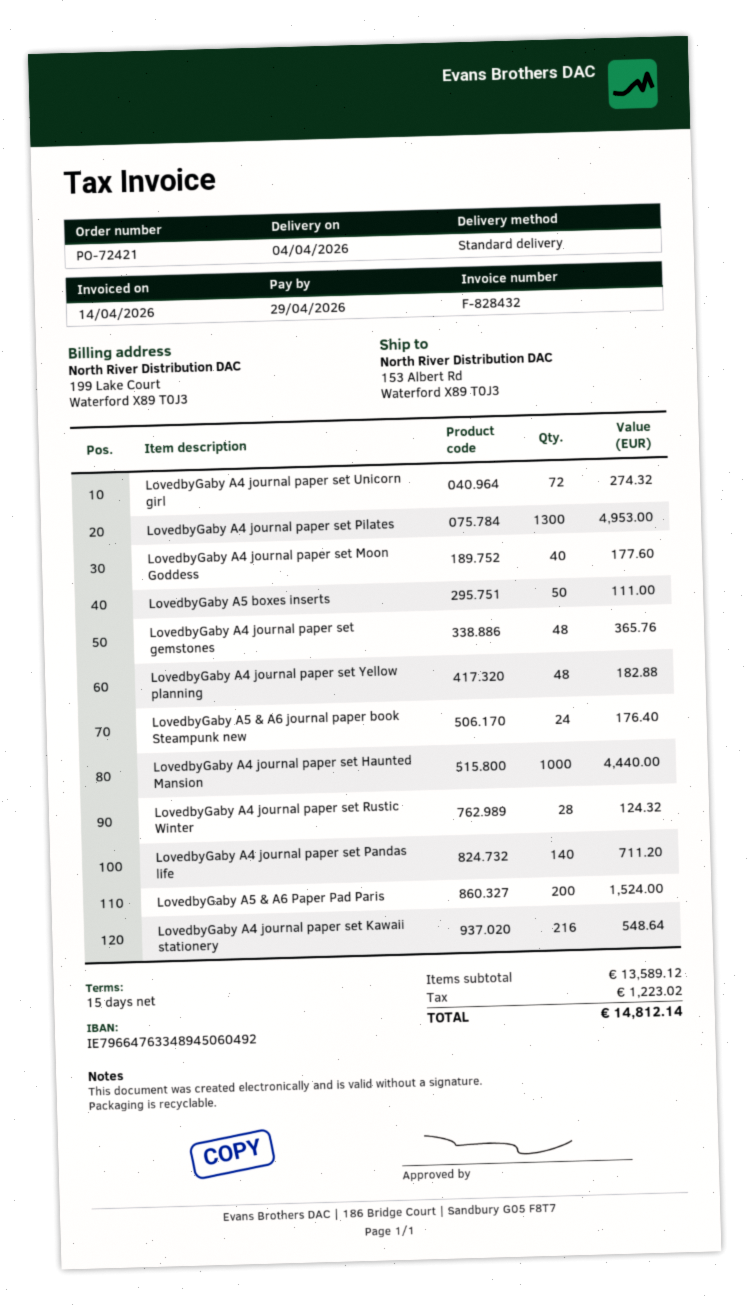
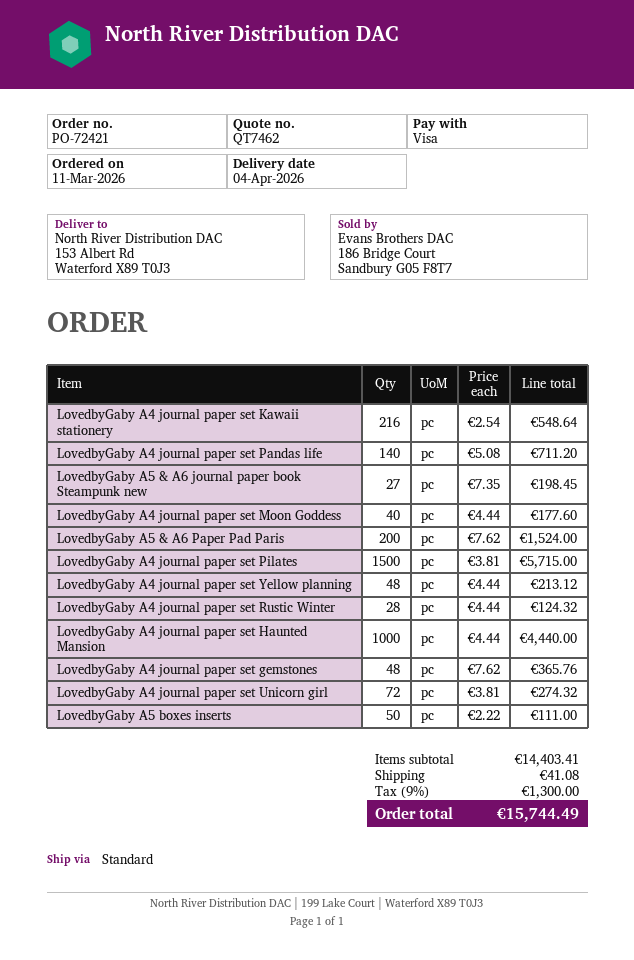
LovedbyGaby A4 journal paper set Pilates: 1300 for 4953.00 -> 1500 for 5715.00
LovedbyGaby A4 journal paper set Yellow planning: 48 for 182.88 -> 48 for 213.12
LovedbyGaby A5 & A6 journal paper book Steampunk new: 24 for 176.40 -> 27 for 198.45
subtotal: 13589.12 -> 14403.41
shipping: none -> 41.08
tax: 1223.02 -> 1300.00
total: 14812.14 -> 15744.49

